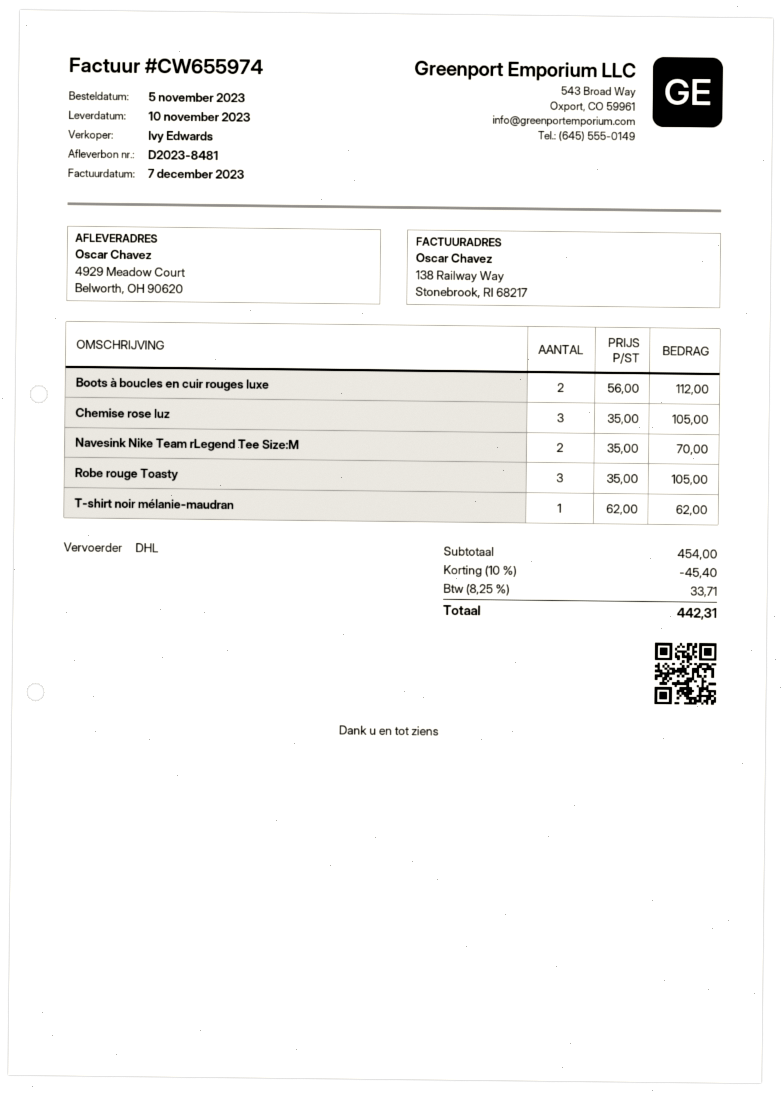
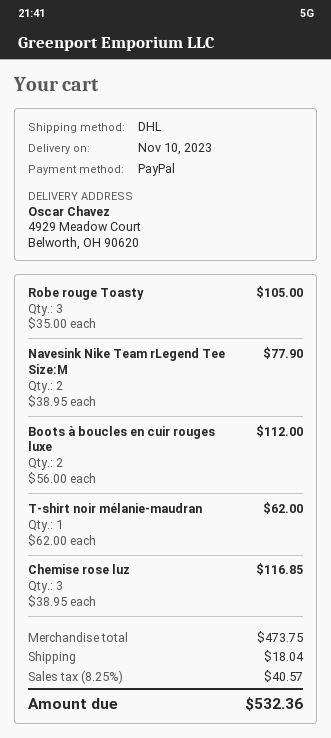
Chemise rose luz: 3 x 35.00 = 105.00 -> 3 x 38.95 = 116.85
Navesink Nike Team rLegend Tee Size:M: 2 x 35.00 = 70.00 -> 2 x 38.95 = 77.90
subtotal: 454.00 -> 473.75
discount: 10% = 45.40 -> none
shipping: none -> 18.04
tax: 8.25% = 33.71 -> 8.25% = 40.57
total: 442.31 -> 532.36

